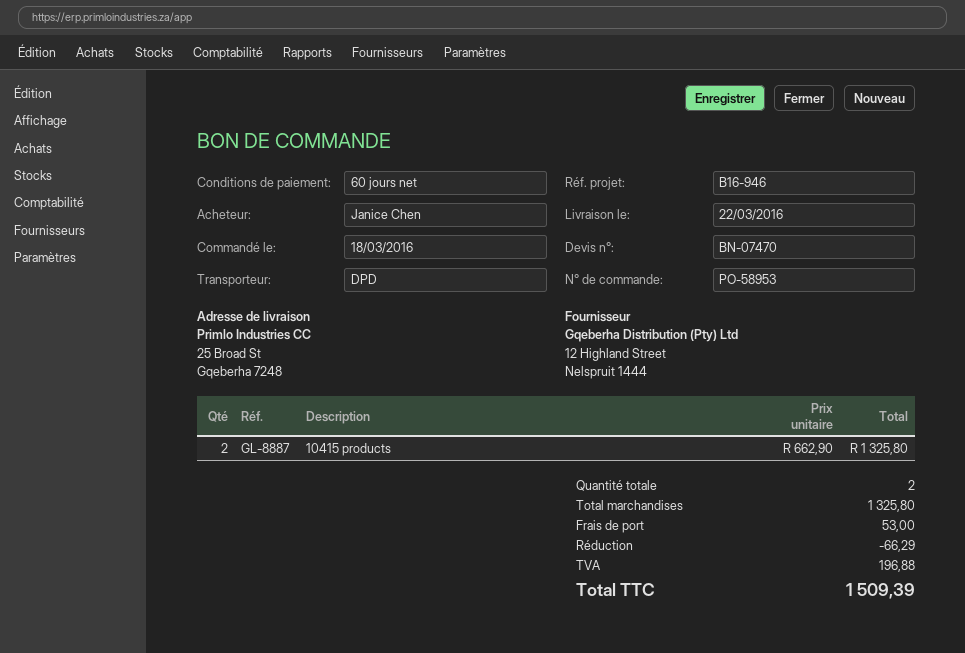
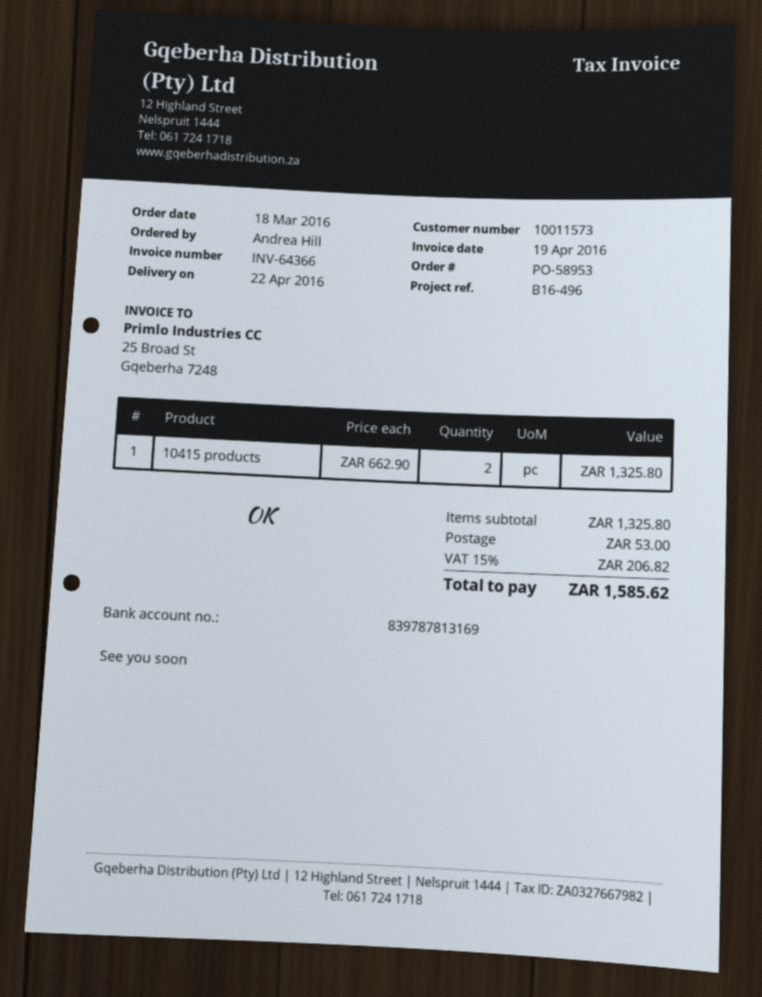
delivery date: 2016-03-22 -> 2016-04-22
reference: B16-946 -> B16-496
ordered by: Janice Chen -> Andrea Hill
discount: 66.29 -> none
tax: 196.88 -> 206.82
total: 1509.39 -> 1585.62

